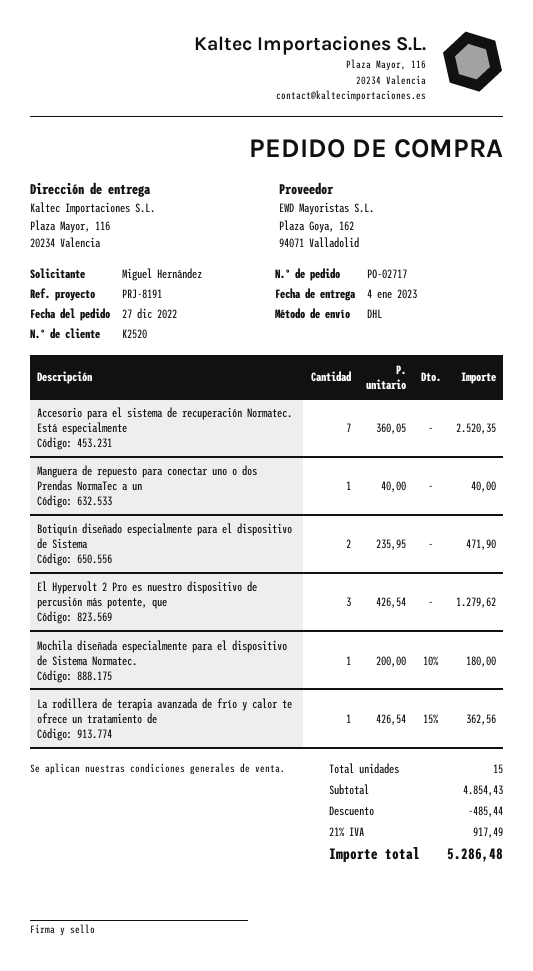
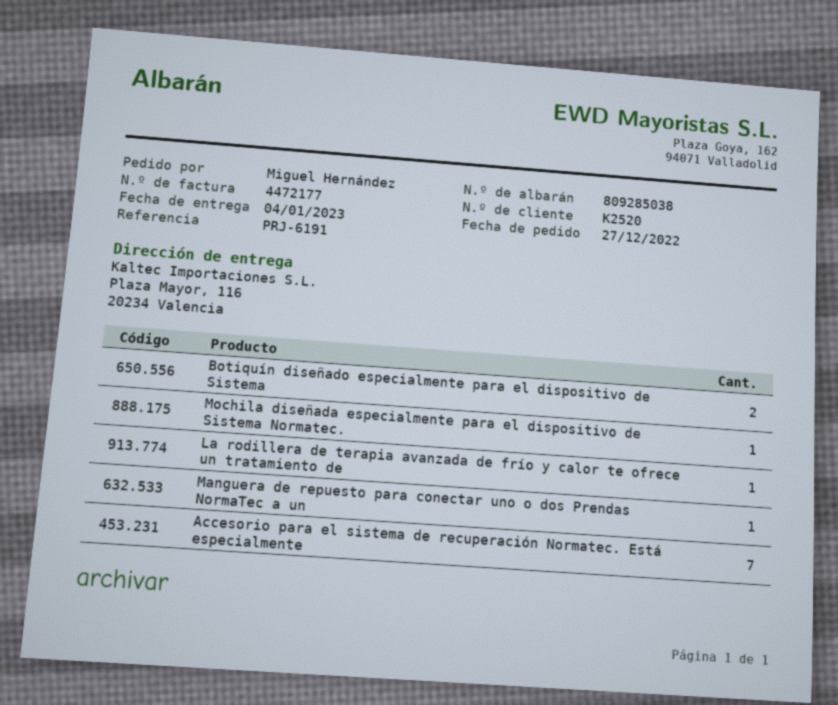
reference: PRJ-8191 -> PRJ-6191
El Hypervolt 2 Pro es nuestro dispositivo de percusión más potente, que: 3 -> none

